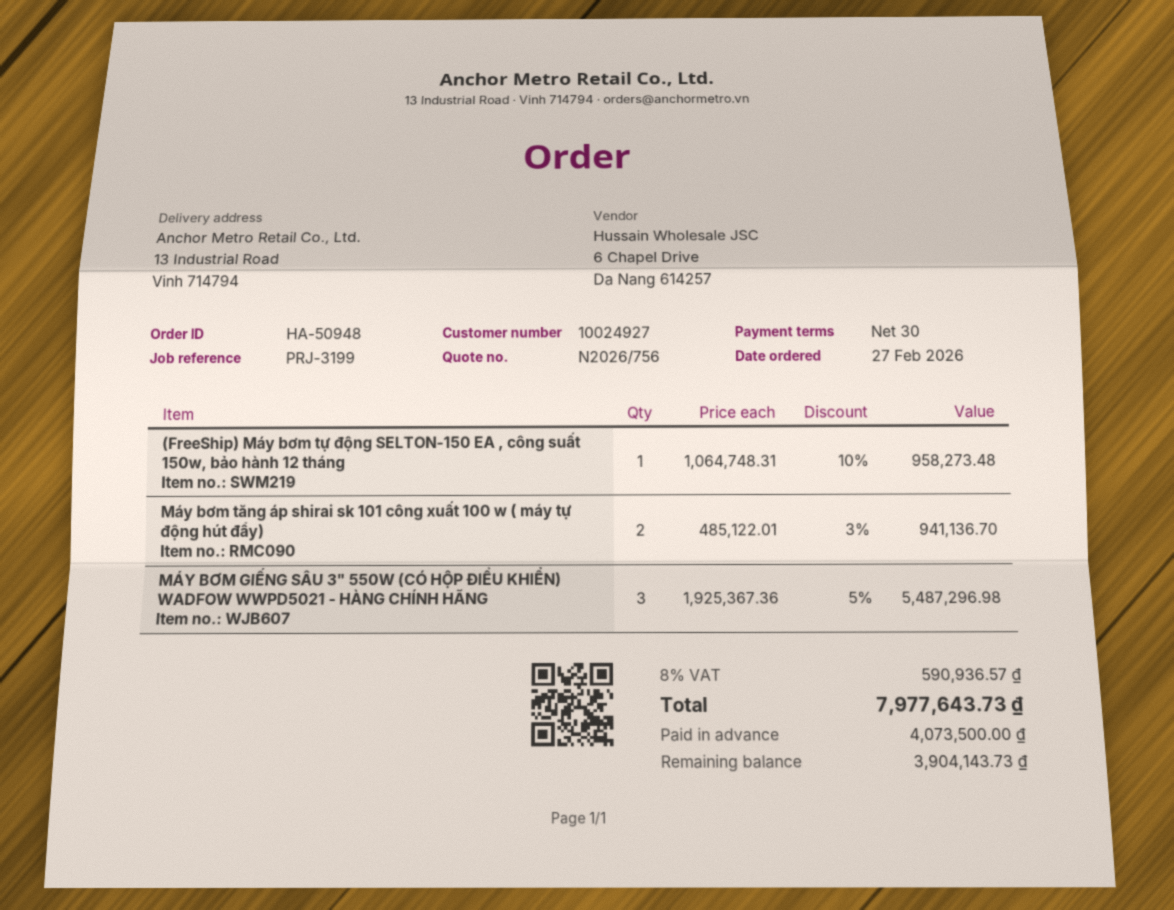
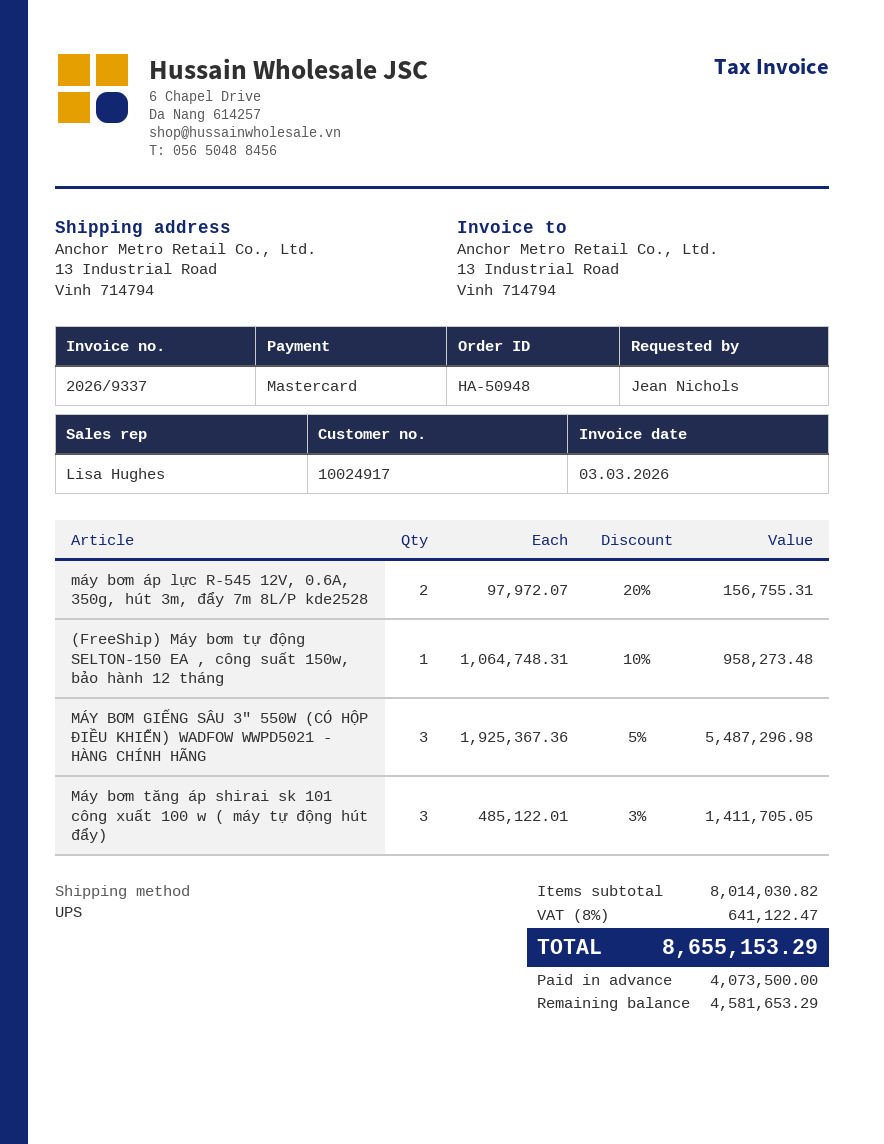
customer number: 10024927 -> 10024917
Máy bơm tăng áp shirai sk 101 công xuất 100 w ( máy tự động hút đẩy): 2 x 485122.01 - 3% = 941136.70 -> 3 x 485122.01 - 3% = 1411705.05
máy bơm áp lực R-545 12V, 0.6A, 350g, hút 3m, đẩy 7m 8L/P kde2528: none -> 2 x 97972.07 - 20% = 156755.31
tax: 8% = 590936.57 -> 8% = 641122.47
total: 7977643.73 -> 8655153.29
balance: 3904143.73 -> 4581653.29

